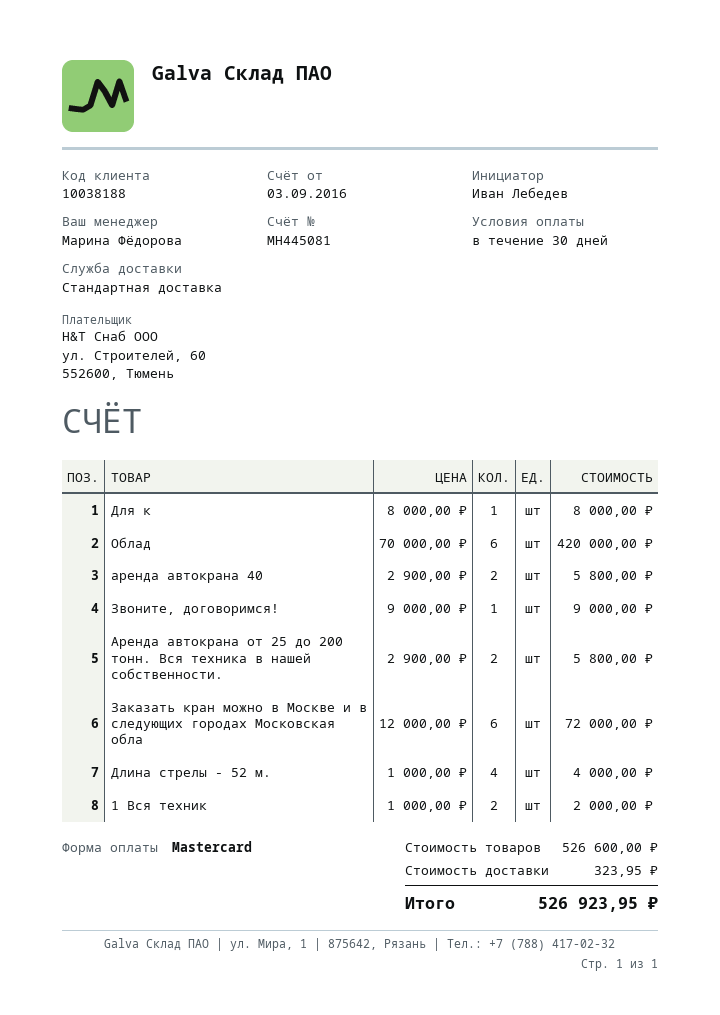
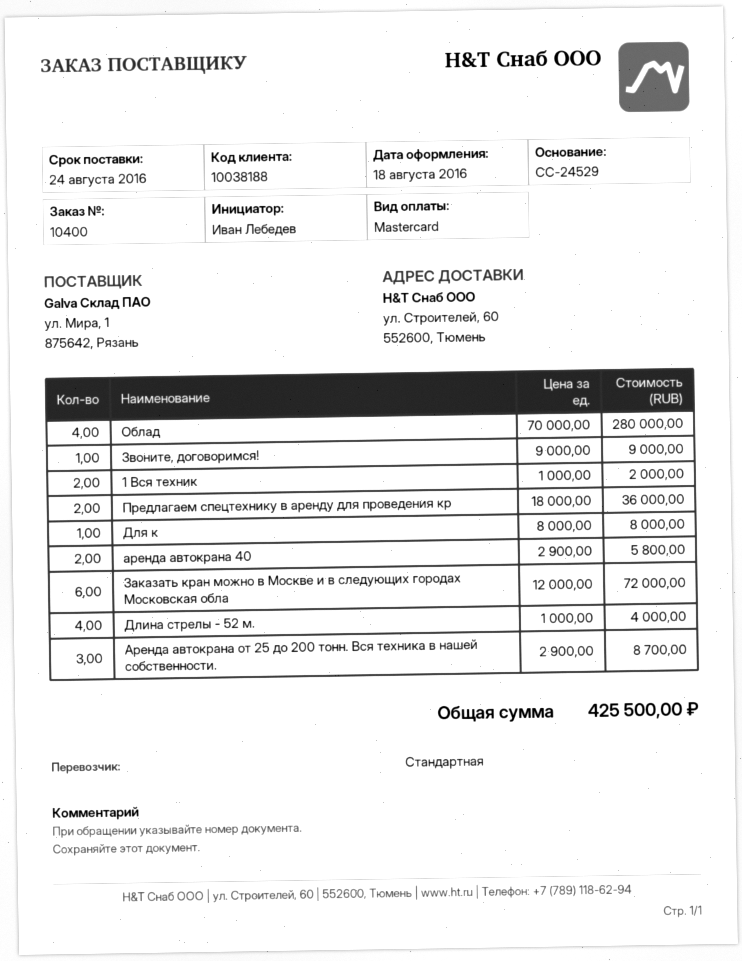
Облад: 6 x 70000.00 = 420000.00 -> 4 x 70000.00 = 280000.00
Аренда автокрана от 25 до 200 тонн. Вся техника в нашей собственности.: 2 x 2900.00 = 5800.00 -> 3 x 2900.00 = 8700.00
Предлагаем спецтехнику в аренду для проведения кр: none -> 2 x 18000.00 = 36000.00
shipping: 323.95 -> none
total: 526923.95 -> 425500.00

